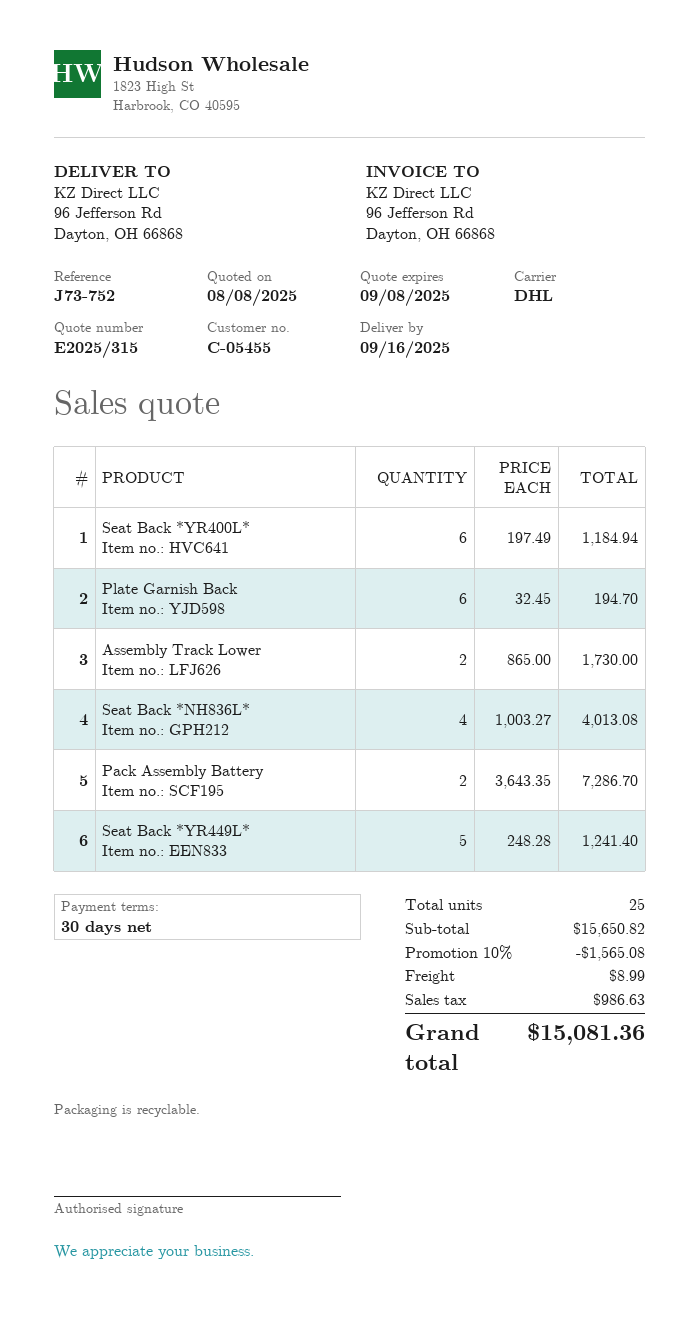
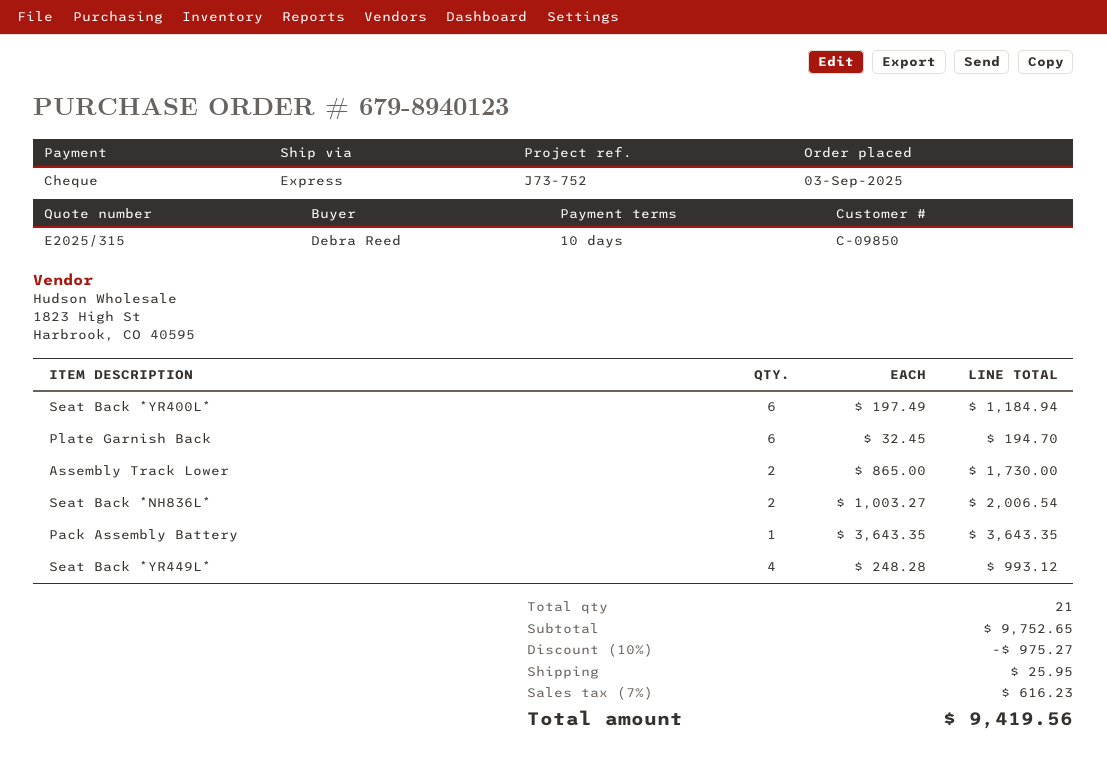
payment terms: 30 days -> 10 days
customer number: C-05455 -> C-09850
shipping method: DHL -> express
Seat Back *NH836L*: 4 x 1003.27 = 4013.08 -> 2 x 1003.27 = 2006.54
Pack Assembly Battery: 2 x 3643.35 = 7286.70 -> 1 x 3643.35 = 3643.35
Seat Back *YR449L*: 5 x 248.28 = 1241.40 -> 4 x 248.28 = 993.12
total quantity: 25 -> 21
subtotal: 15650.82 -> 9752.65
discount: 10% = 1565.08 -> 10% = 975.27
shipping: 8.99 -> 25.95
tax: 986.63 -> 616.23
total: 15081.36 -> 9419.56

